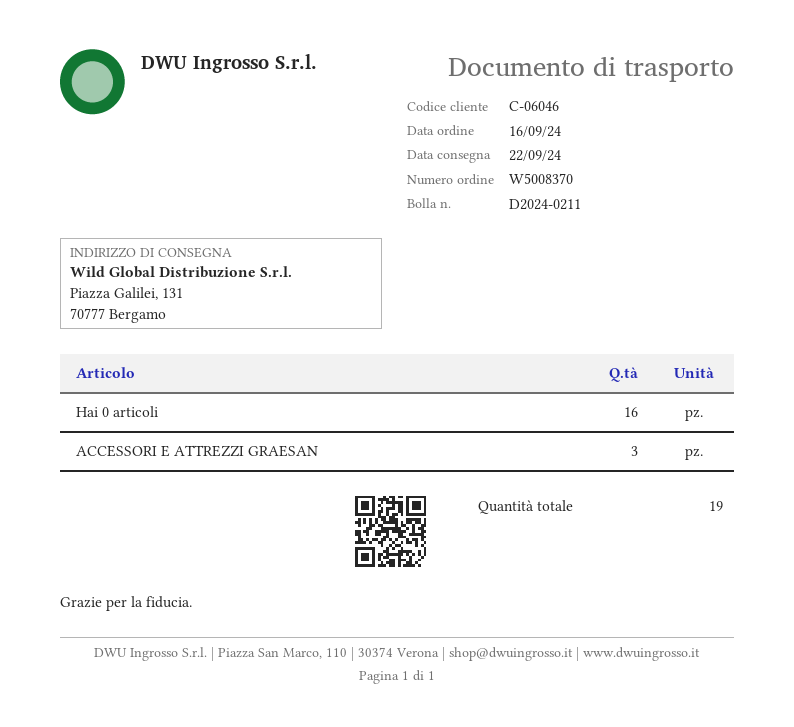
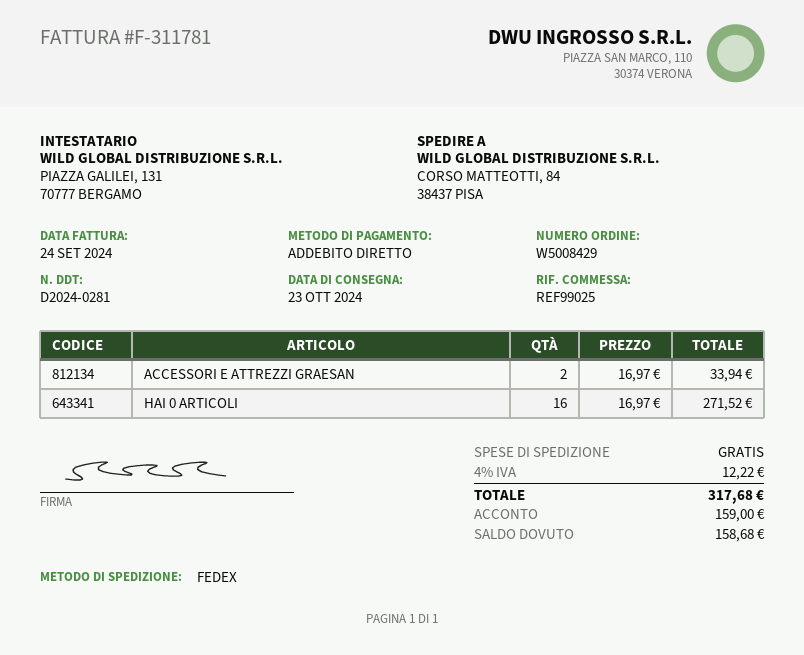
order number: W5008370 -> W5008429
delivery note number: D2024-0211 -> D2024-0281
delivery date: 2024-09-22 -> 2024-10-23
ship to: Piazza Galilei, 131, 70777 Bergamo -> CORSO MATTEOTTI, 84, 38437 PISA
ACCESSORI E ATTREZZI GRAESAN: 3 -> 2

